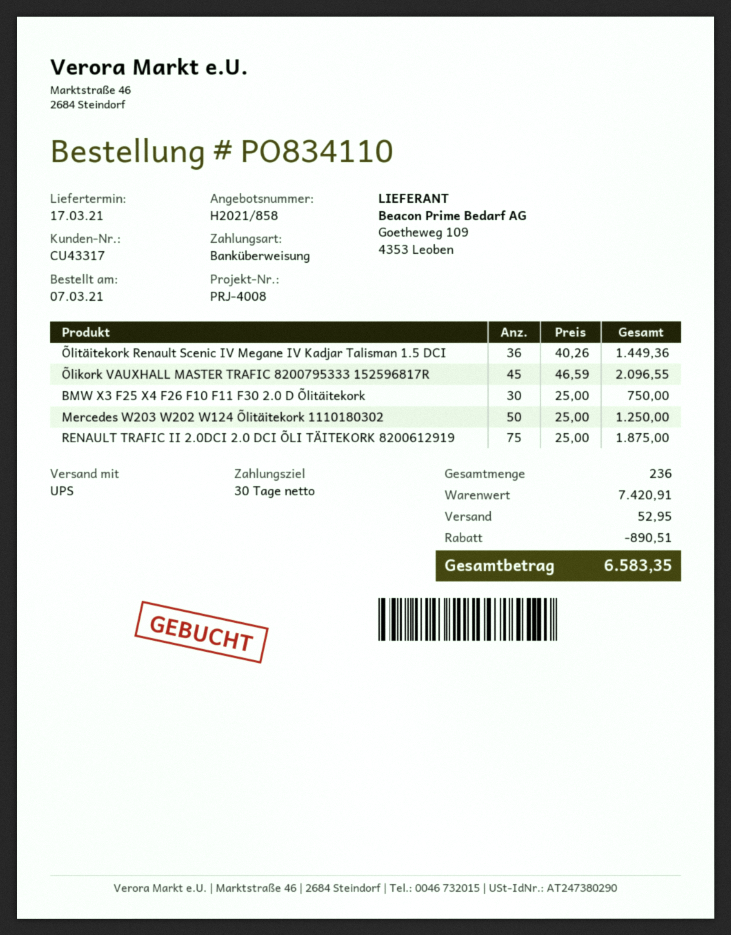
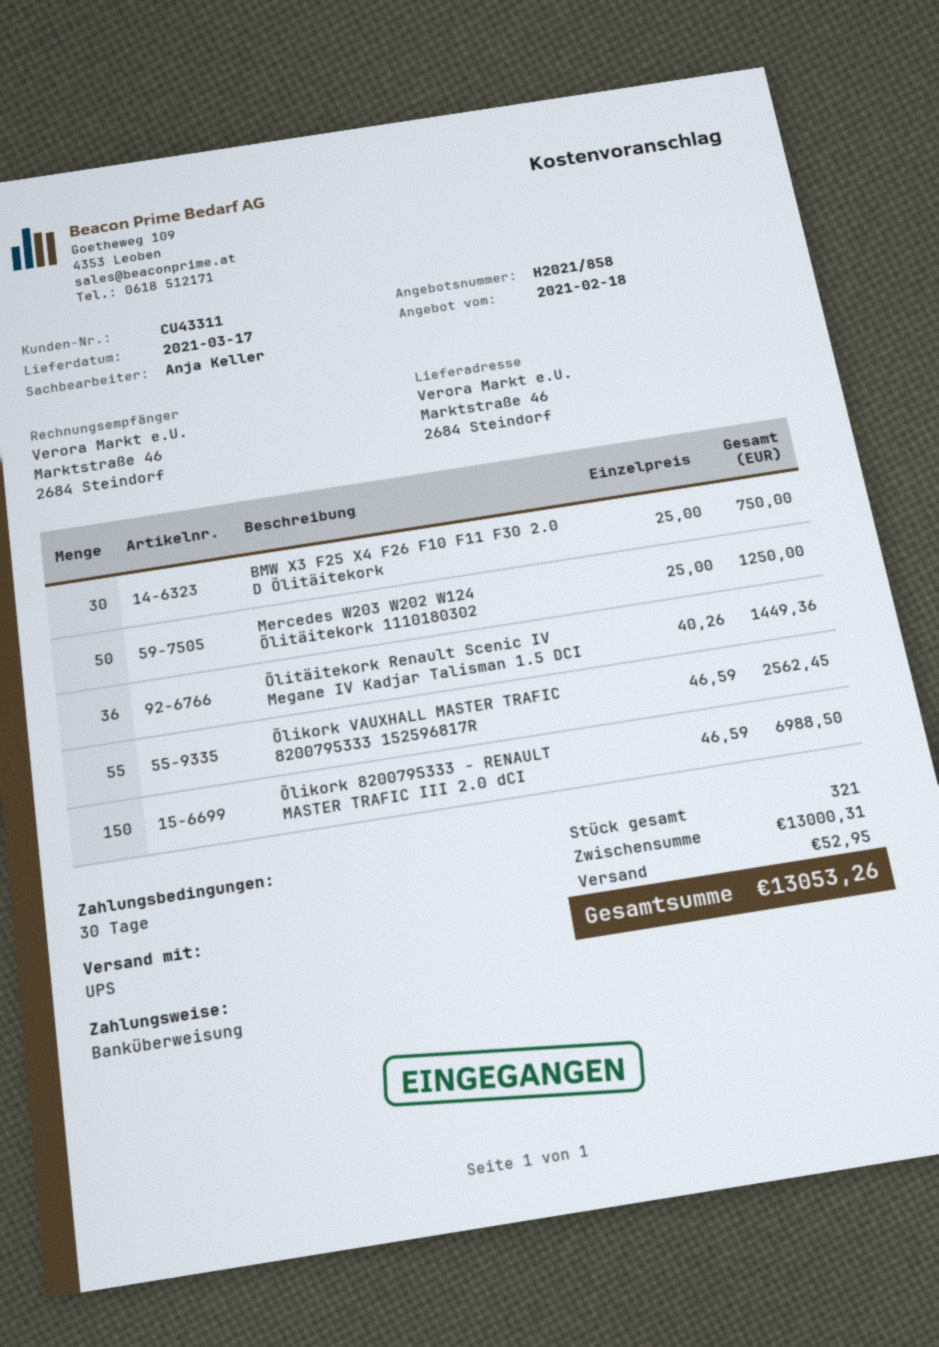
customer number: CU43317 -> CU43311
Õlikork VAUXHALL MASTER TRAFIC 8200795333 152596817R: 45 x 46.59 = 2096.55 -> 55 x 46.59 = 2562.45
RENAULT TRAFIC II 2.0DCI 2.0 DCI ÕLI TÄITEKORK 8200612919: 75 x 25.00 = 1875.00 -> none
Õlikork 8200795333 - RENAULT MASTER TRAFIC III 2.0 dCI: none -> 150 x 46.59 = 6988.50
total quantity: 236 -> 321
subtotal: 7420.91 -> 13000.31
discount: 890.51 -> none
total: 6583.35 -> 13053.26

